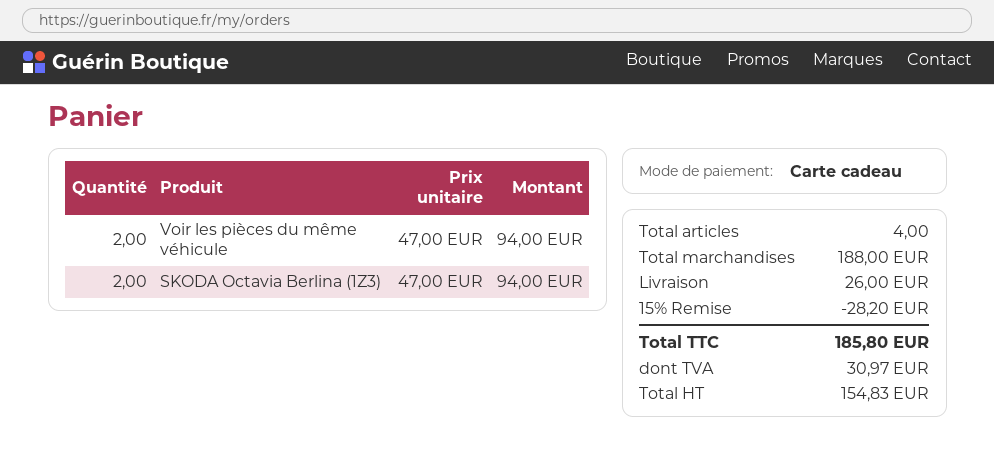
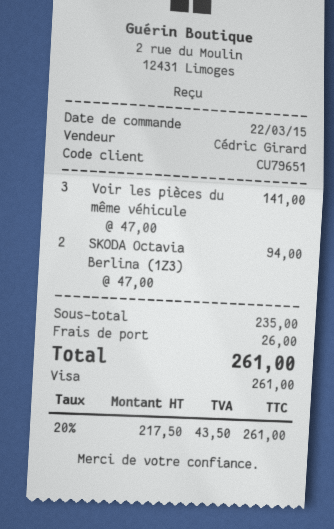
payment method: gift card -> Visa
Voir les pièces du même véhicule: 2 x 47.00 = 94.00 -> 3 x 47.00 = 141.00
subtotal: 188.00 -> 235.00
discount: 15% = 28.20 -> none
net: 154.83 -> 217.50
tax: 30.97 -> 43.50
total: 185.80 -> 261.00

